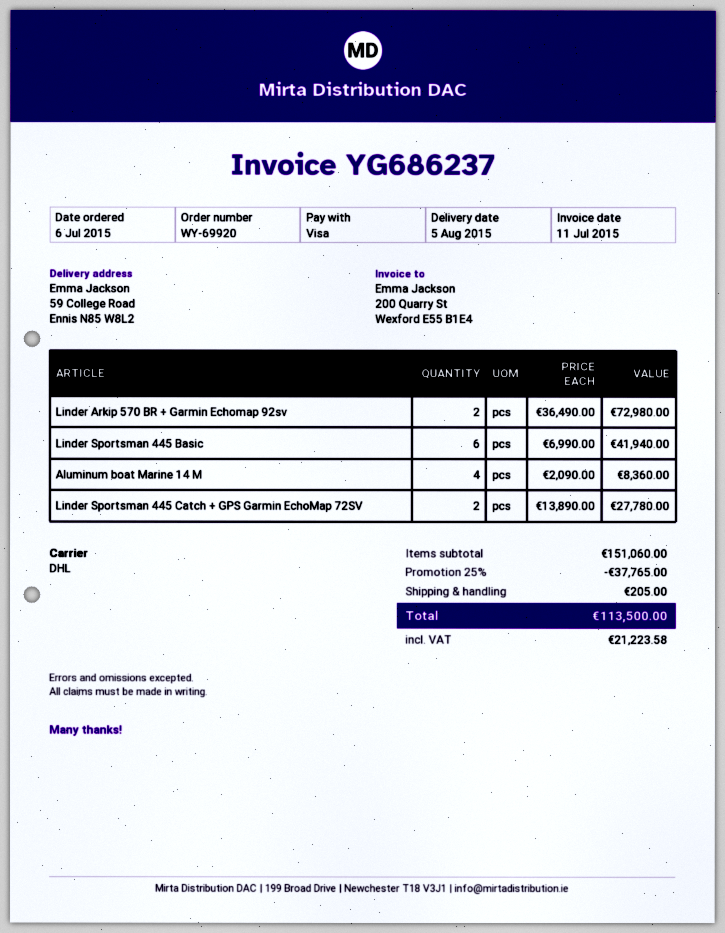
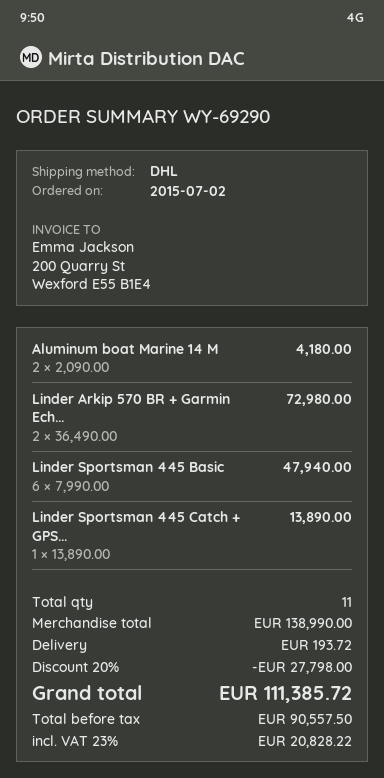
order number: WY-69920 -> WY-69290
order date: 2015-07-06 -> 2015-07-02
Linder Sportsman 445 Basic: 6 x 6990.00 = 41940.00 -> 6 x 7990.00 = 47940.00
Aluminum boat Marine 14 M: 4 x 2090.00 = 8360.00 -> 2 x 2090.00 = 4180.00
Linder Sportsman 445 Catch + GPS Garmin EchoMap 72SV: 2 x 13890.00 = 27780.00 -> 1 x 13890.00 = 13890.00
subtotal: 151060.00 -> 138990.00
discount: 25% = 37765.00 -> 20% = 27798.00
shipping: 205.00 -> 193.72
tax: 21223.58 -> 20828.22
total: 113500.00 -> 111385.72

